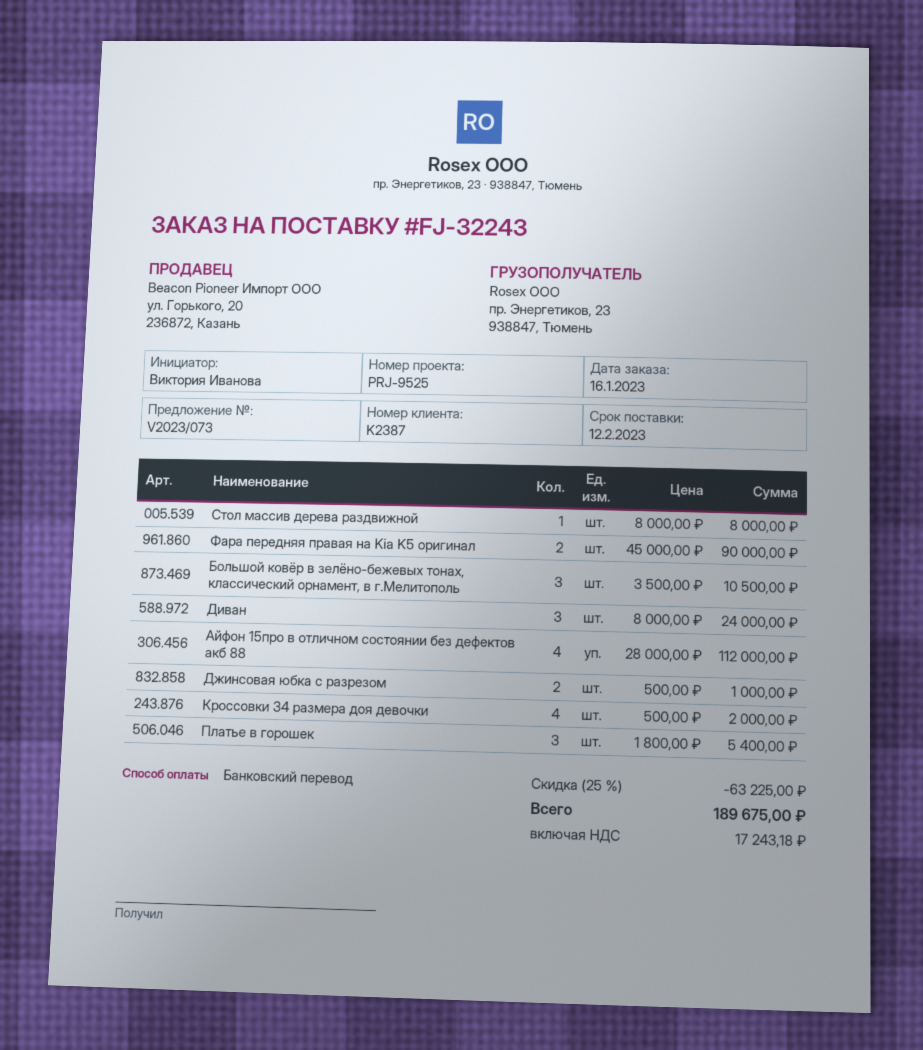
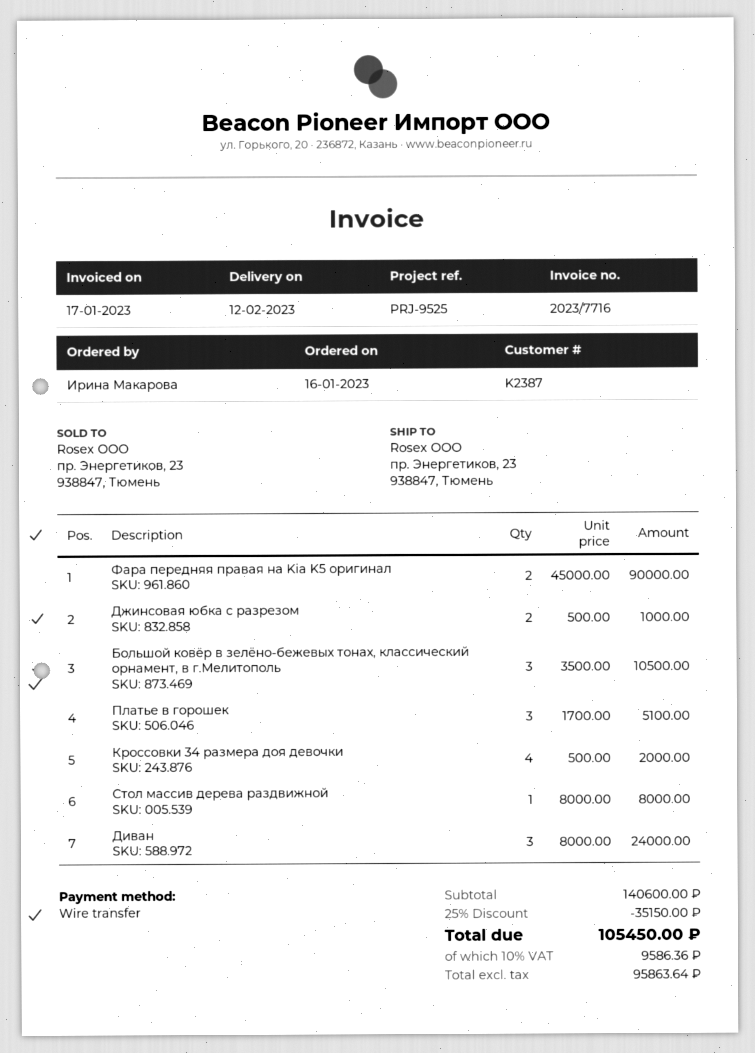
ordered by: Виктория Иванова -> Ирина Макарова
Айфон 15про в отличном состоянии без дефектов акб 88: 4 x 28000.00 = 112000.00 -> none
Платье в горошек: 3 x 1800.00 = 5400.00 -> 3 x 1700.00 = 5100.00
discount: 25% = 63225.00 -> 25% = 35150.00
tax: 17243.18 -> 9586.36
total: 189675.00 -> 105450.00

